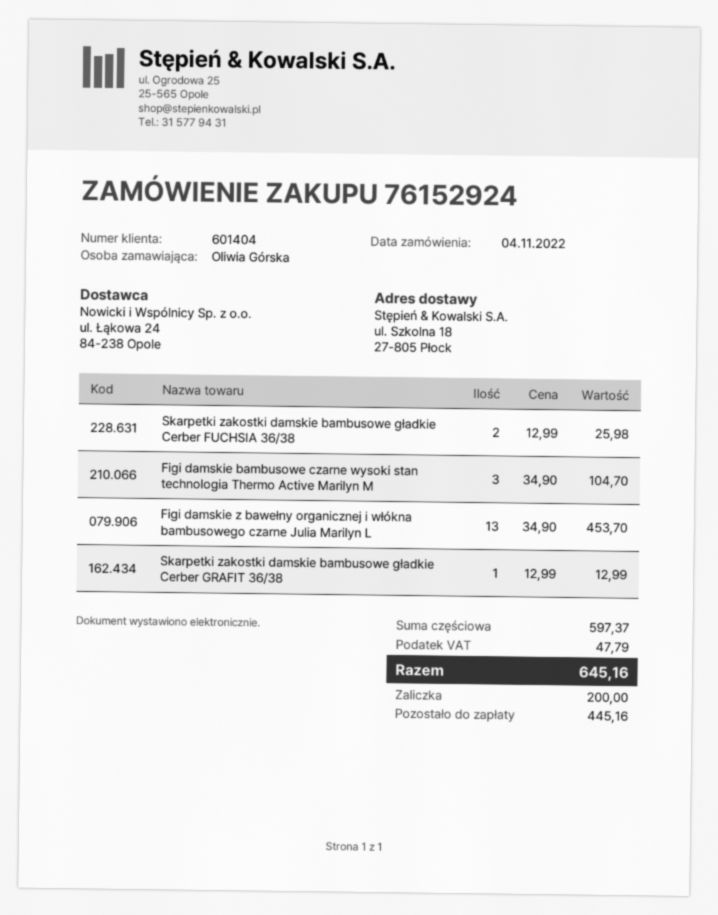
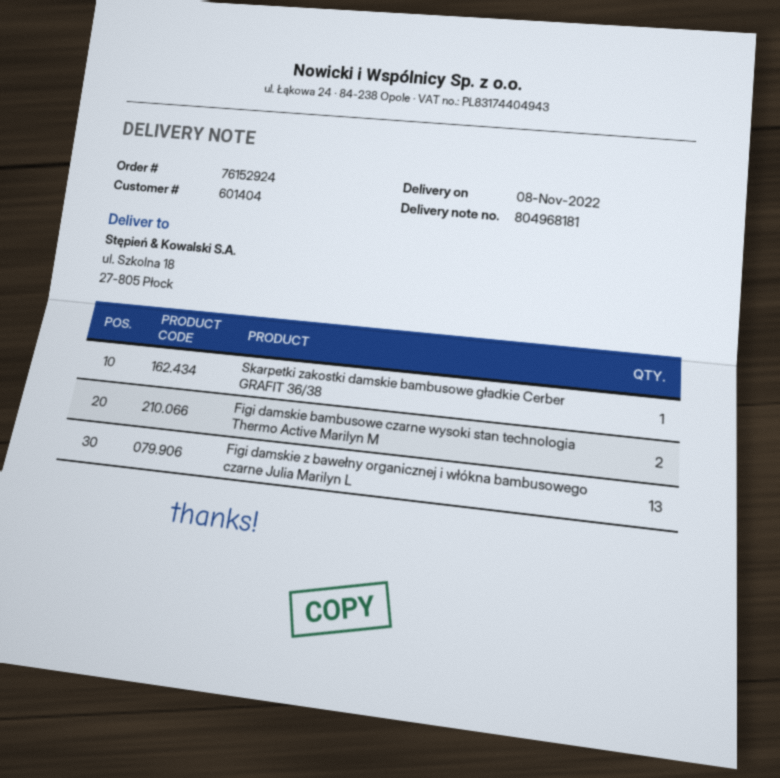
Skarpetki zakostki damskie bambusowe gładkie Cerber FUCHSIA 36/38: 2 -> none
Figi damskie bambusowe czarne wysoki stan technologia Thermo Active Marilyn M: 3 -> 2

